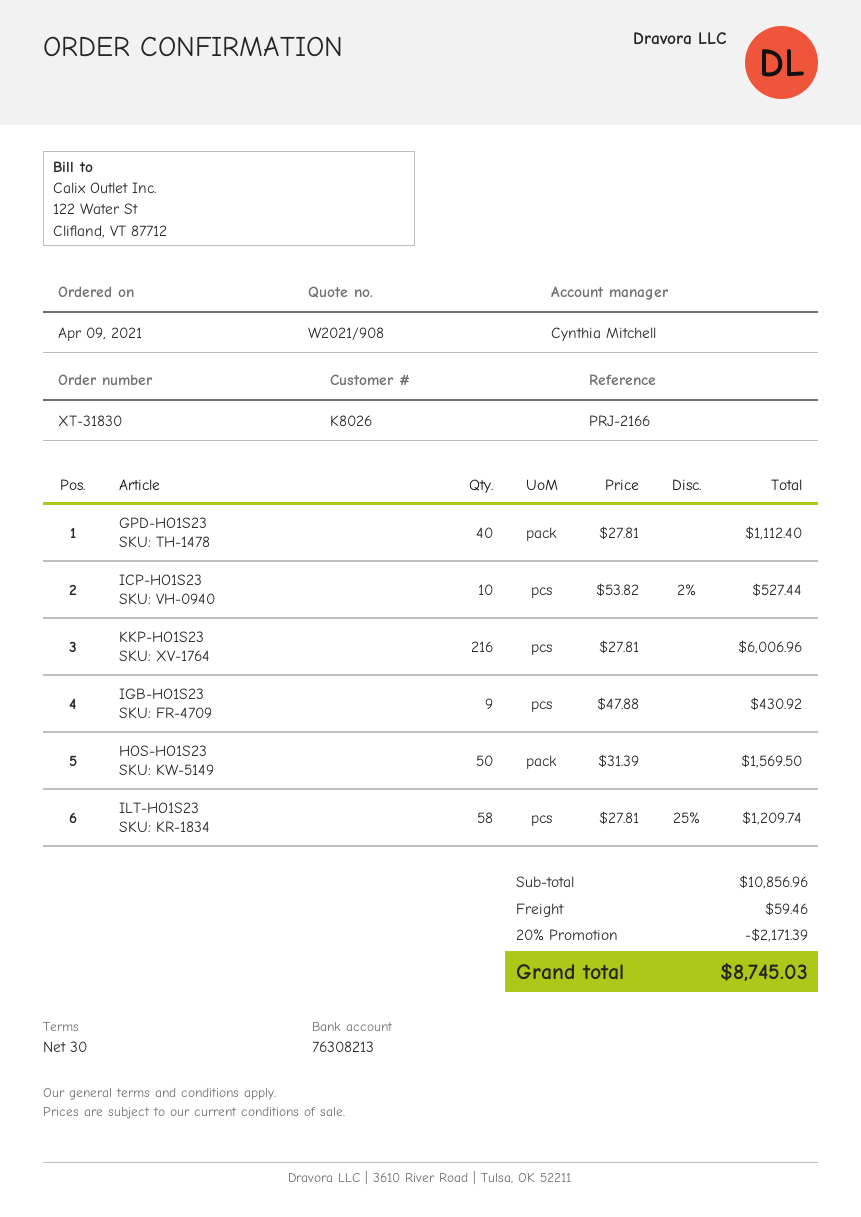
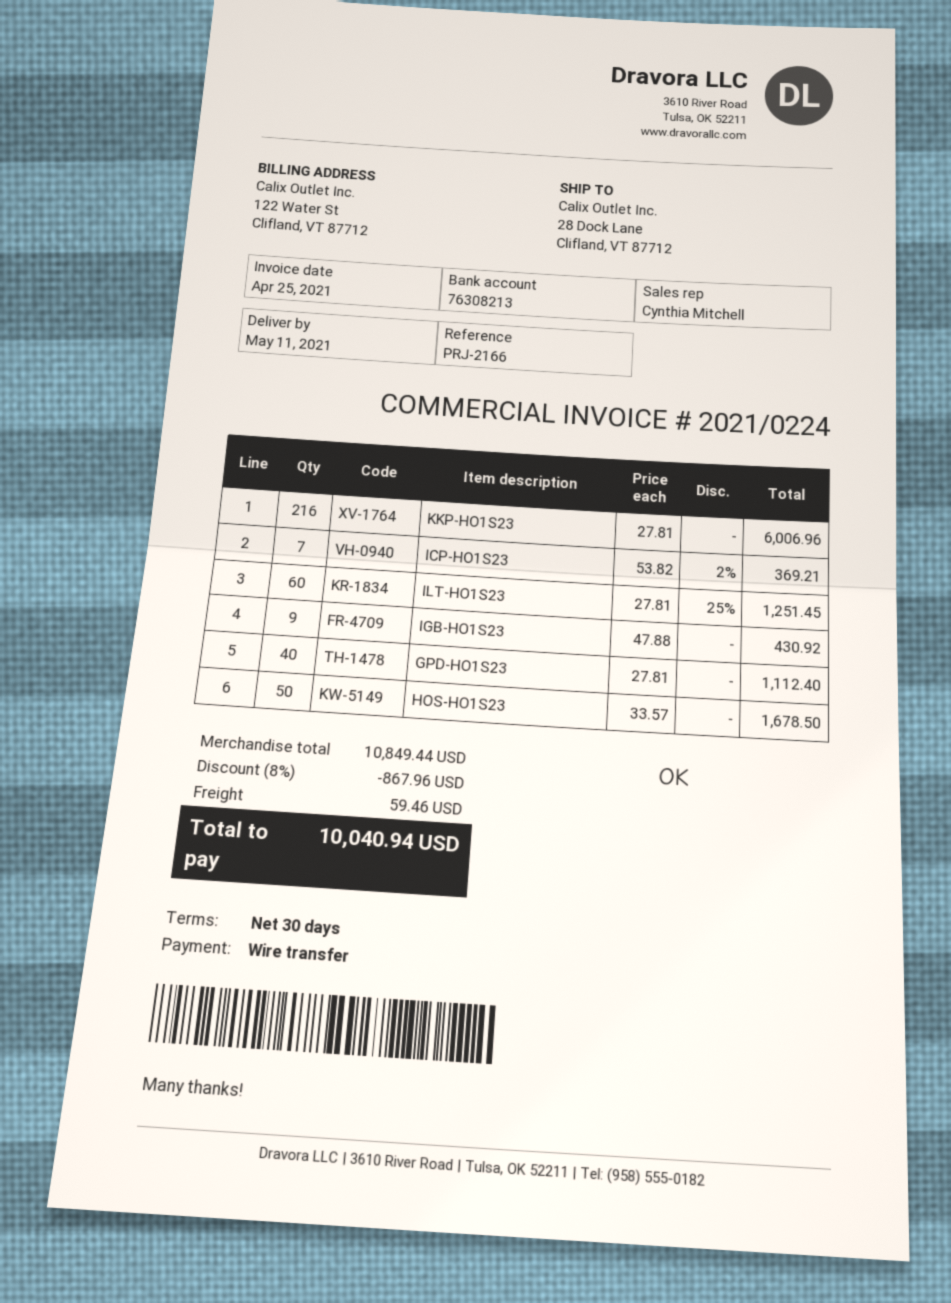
ICP-HO1S23: 10 x 53.82 - 2% = 527.44 -> 7 x 53.82 - 2% = 369.21
HOS-HO1S23: 50 x 31.39 = 1569.50 -> 50 x 33.57 = 1678.50
ILT-HO1S23: 58 x 27.81 - 25% = 1209.74 -> 60 x 27.81 - 25% = 1251.45
subtotal: 10856.96 -> 10849.44
discount: 20% = 2171.39 -> 8% = 867.96
total: 8745.03 -> 10040.94

